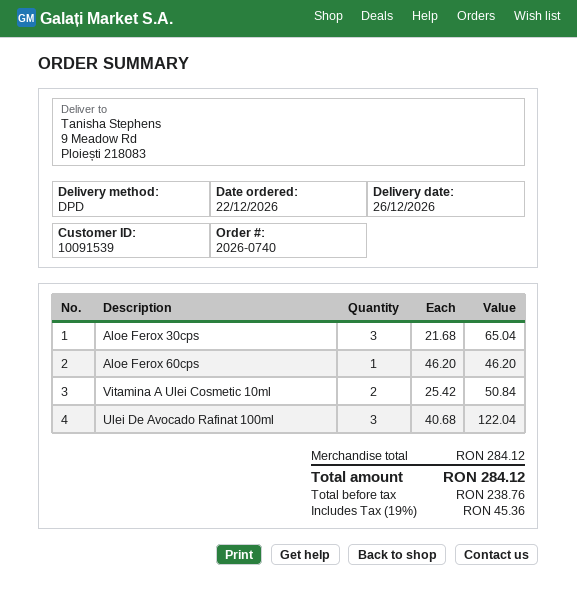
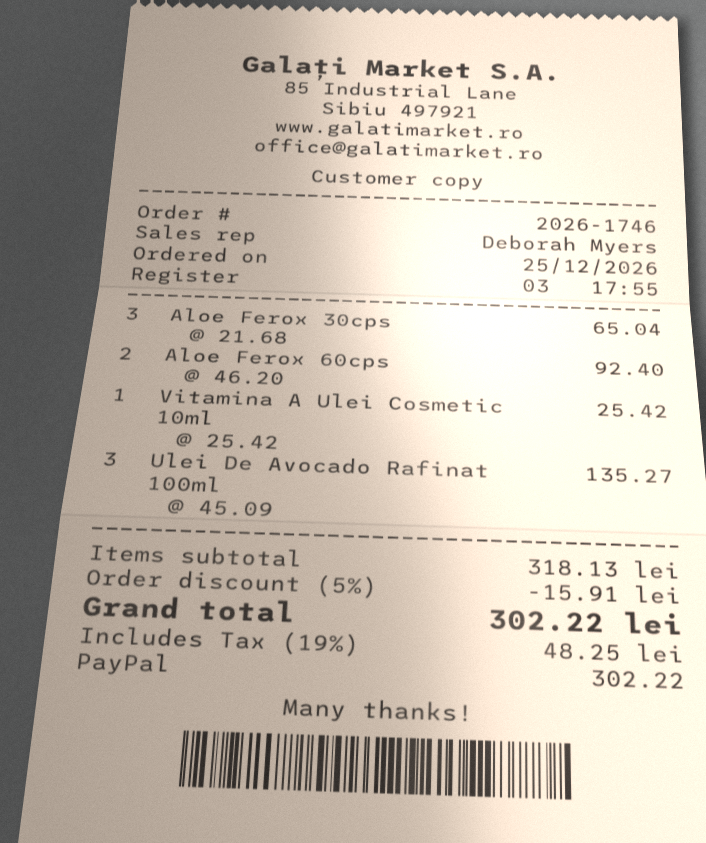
order number: 2026-0740 -> 2026-1746
order date: 2026-12-22 -> 2026-12-25
Aloe Ferox 60cps: 1 x 46.20 = 46.20 -> 2 x 46.20 = 92.40
Vitamina A Ulei Cosmetic 10ml: 2 x 25.42 = 50.84 -> 1 x 25.42 = 25.42
Ulei De Avocado Rafinat 100ml: 3 x 40.68 = 122.04 -> 3 x 45.09 = 135.27
subtotal: 284.12 -> 318.13
discount: none -> 5% = 15.91
tax: 19% = 45.36 -> 19% = 48.25
total: 284.12 -> 302.22

